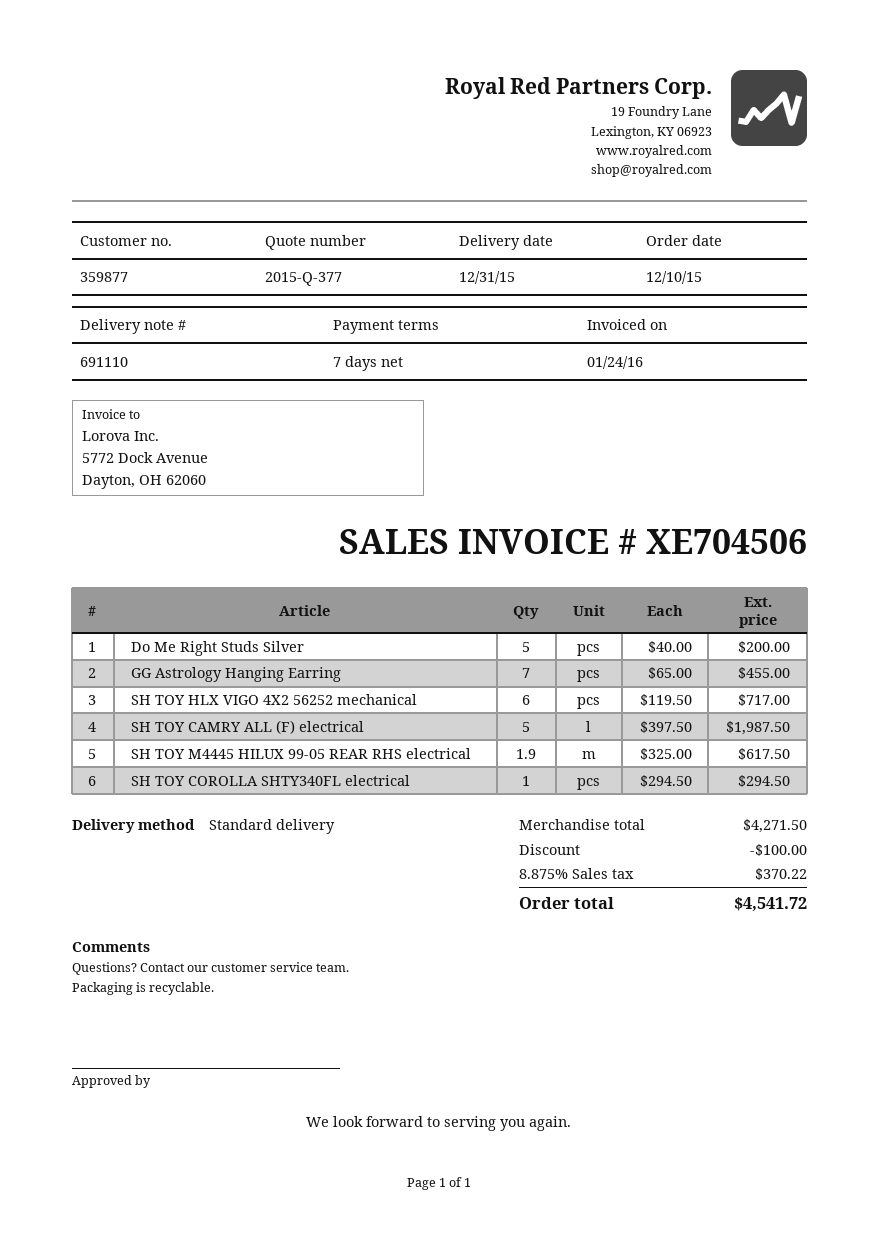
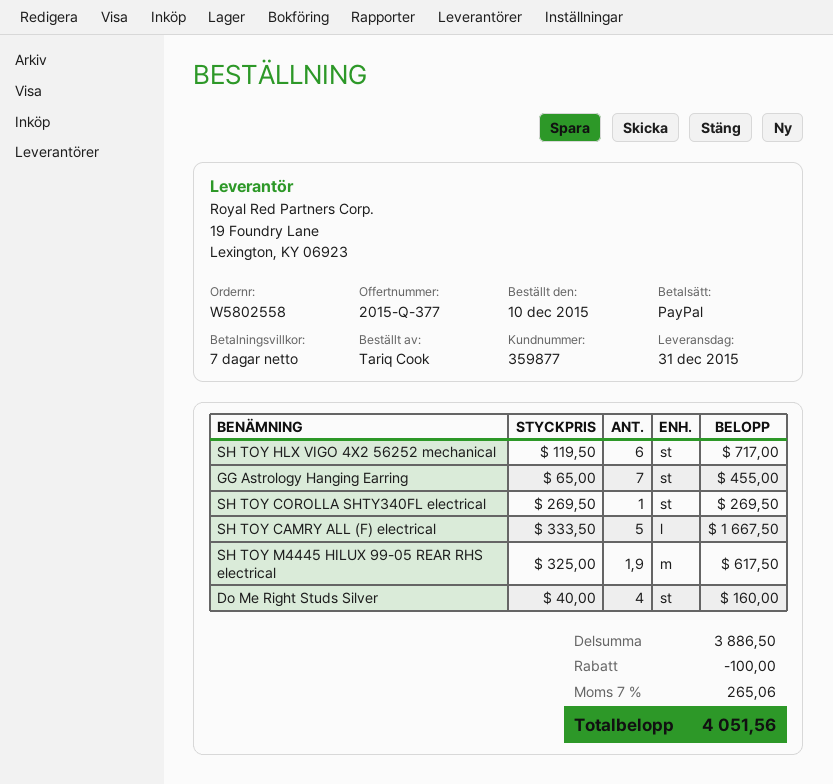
Do Me Right Studs Silver: 5 x 40.00 = 200.00 -> 4 x 40.00 = 160.00
SH TOY CAMRY ALL (F) electrical: 5 x 397.50 = 1987.50 -> 5 x 333.50 = 1667.50
SH TOY COROLLA SHTY340FL electrical: 1 x 294.50 = 294.50 -> 1 x 269.50 = 269.50
subtotal: 4271.50 -> 3886.50
tax: 8.875% = 370.22 -> 7% = 265.06
total: 4541.72 -> 4051.56

